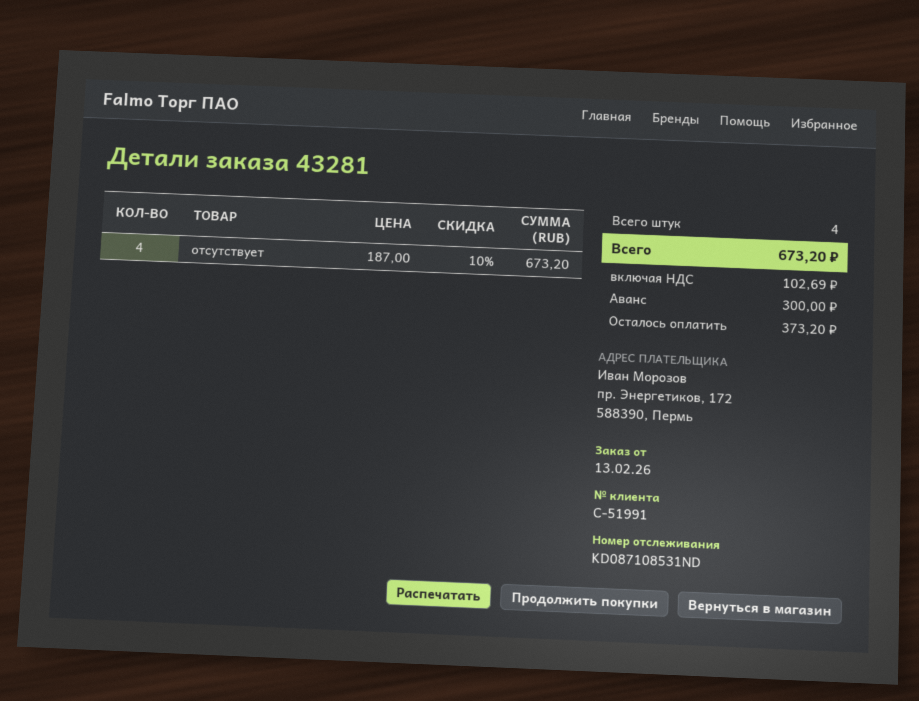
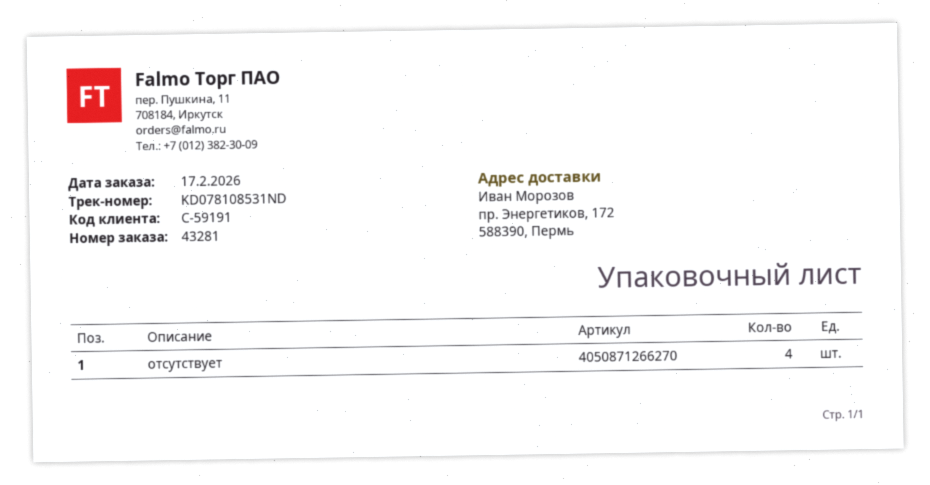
order date: 2026-02-13 -> 2026-02-17
customer number: C-51991 -> C-59191
tracking number: KD087108531ND -> KD078108531ND

